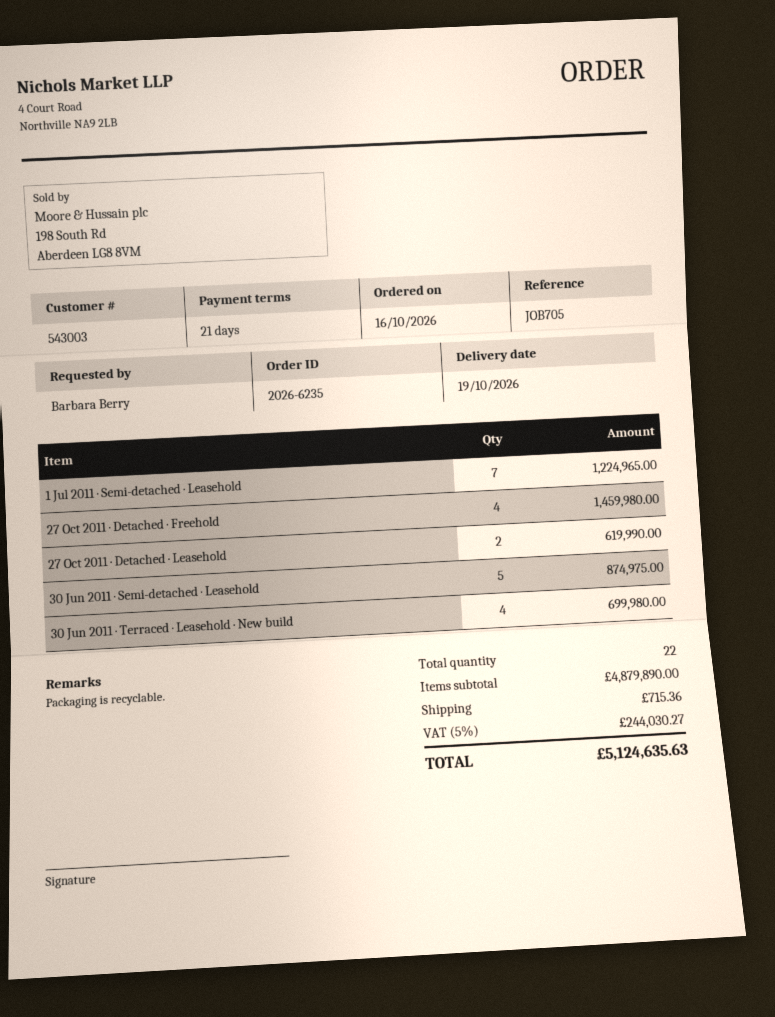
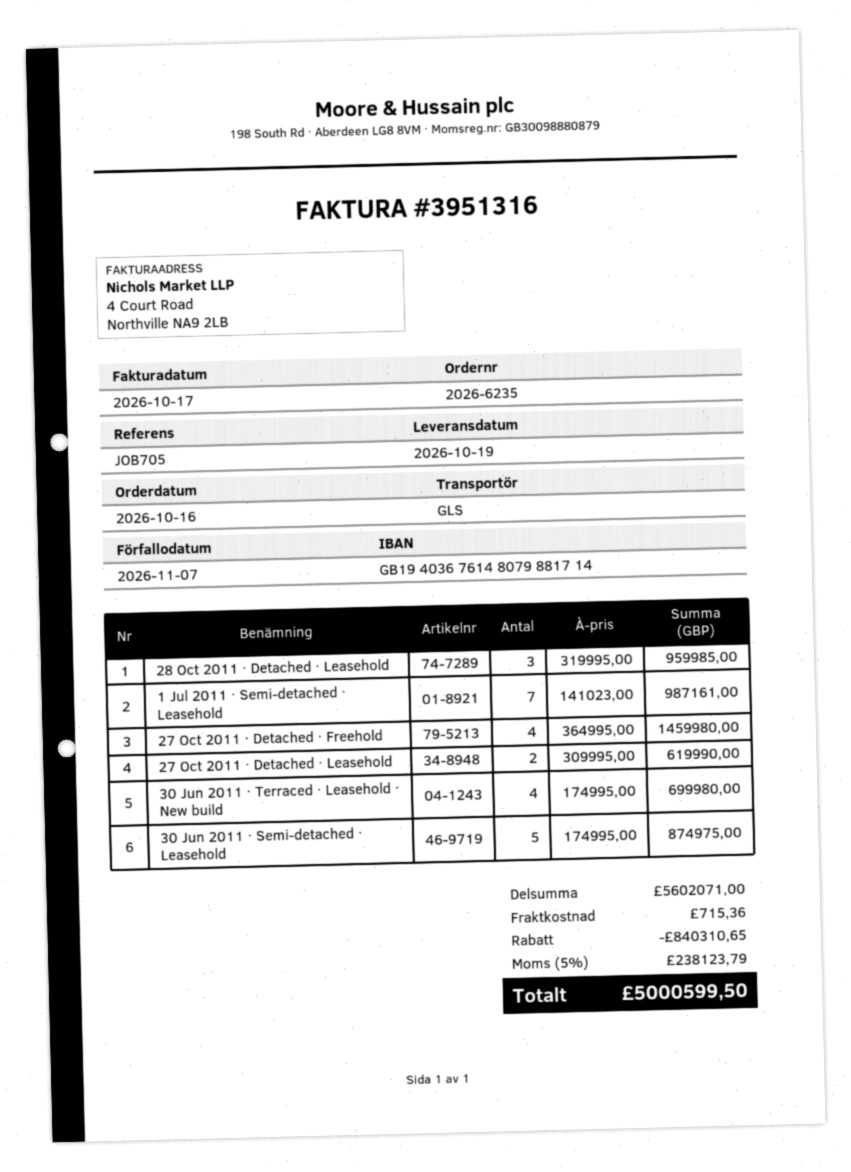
1 Jul 2011 · Semi-detached · Leasehold: 7 for 1224965.00 -> 7 for 987161.00
28 Oct 2011 · Detached · Leasehold: none -> 3 for 959985.00
subtotal: 4879890.00 -> 5602071.00
discount: none -> 840310.65
tax: 5% = 244030.27 -> 5% = 238123.79
total: 5124635.63 -> 5000599.50

